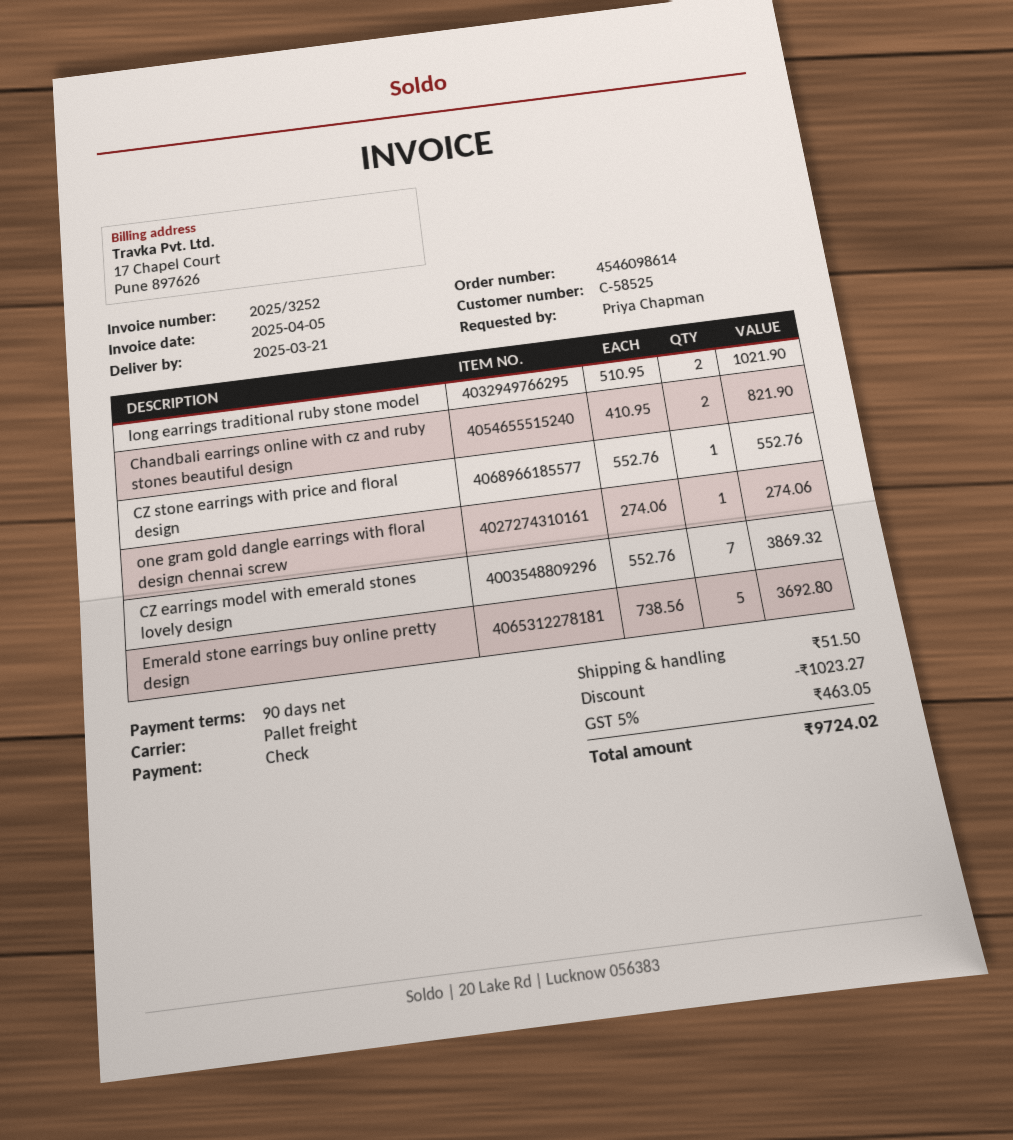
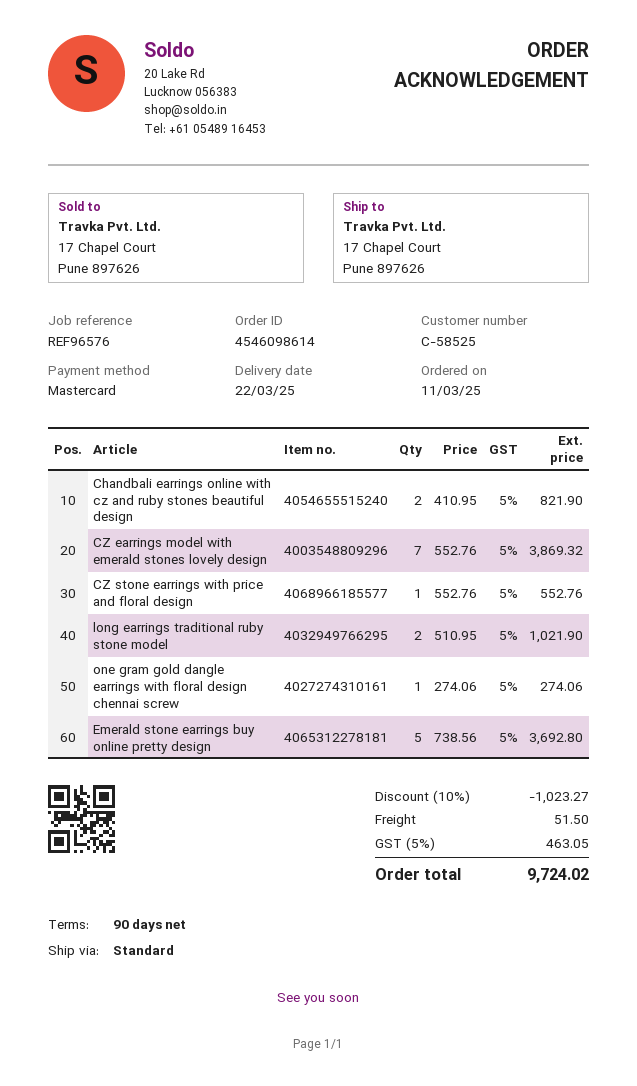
delivery date: 2025-03-21 -> 2025-03-22
payment method: cheque -> Mastercard
shipping method: pallet freight -> standard

